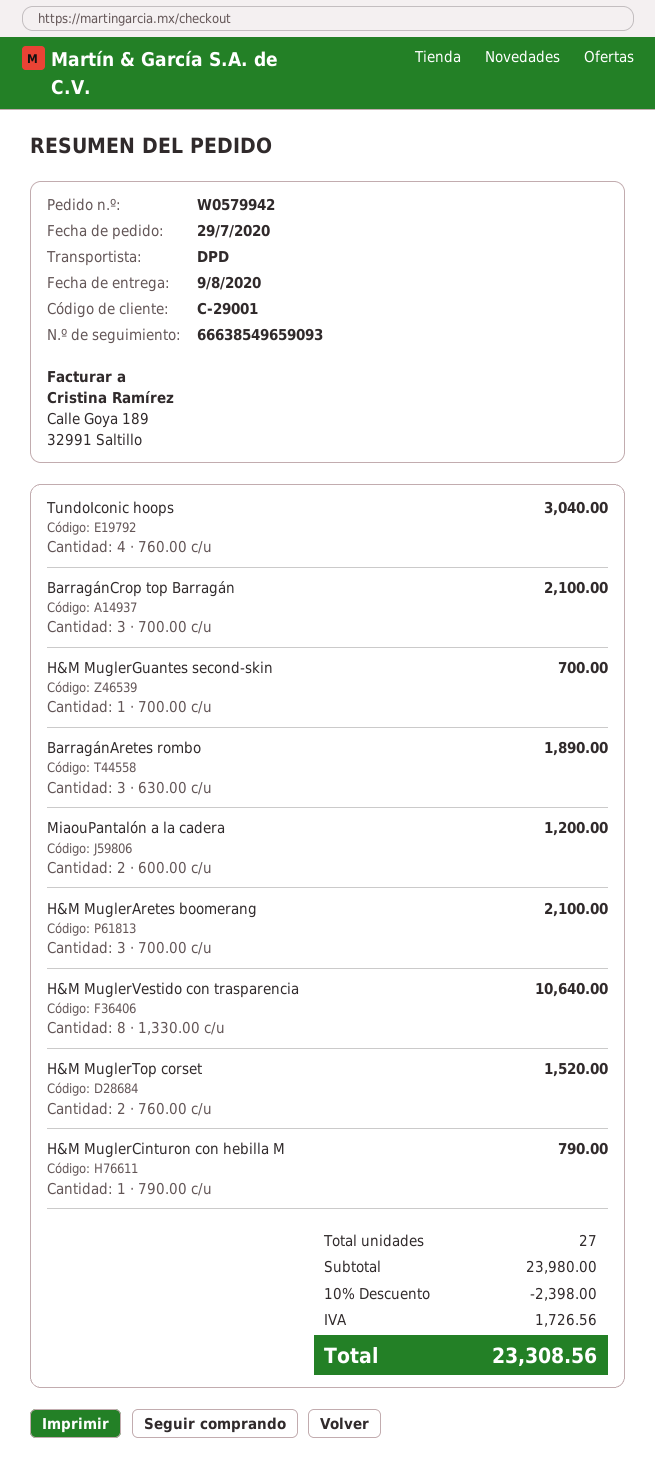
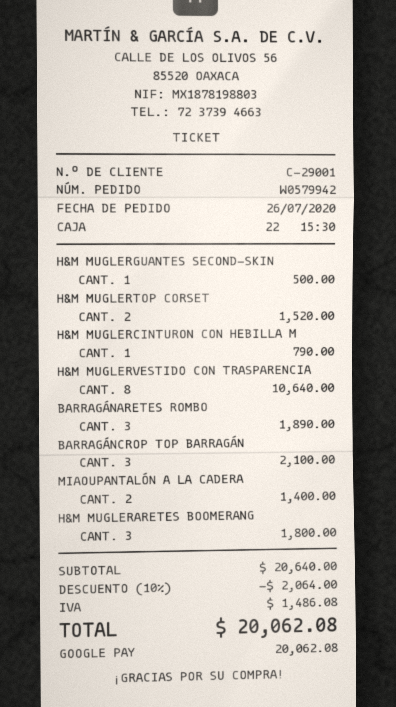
order date: 2020-07-29 -> 2020-07-26
TundoIconic hoops: 4 for 3040.00 -> none
H&M MuglerGuantes second-skin: 1 for 700.00 -> 1 for 500.00
MiaouPantalón a la cadera: 2 for 1200.00 -> 2 for 1400.00
H&M MuglerAretes boomerang: 3 for 2100.00 -> 3 for 1800.00
subtotal: 23980.00 -> 20640.00
discount: 10% = 2398.00 -> 10% = 2064.00
tax: 1726.56 -> 1486.08
total: 23308.56 -> 20062.08

